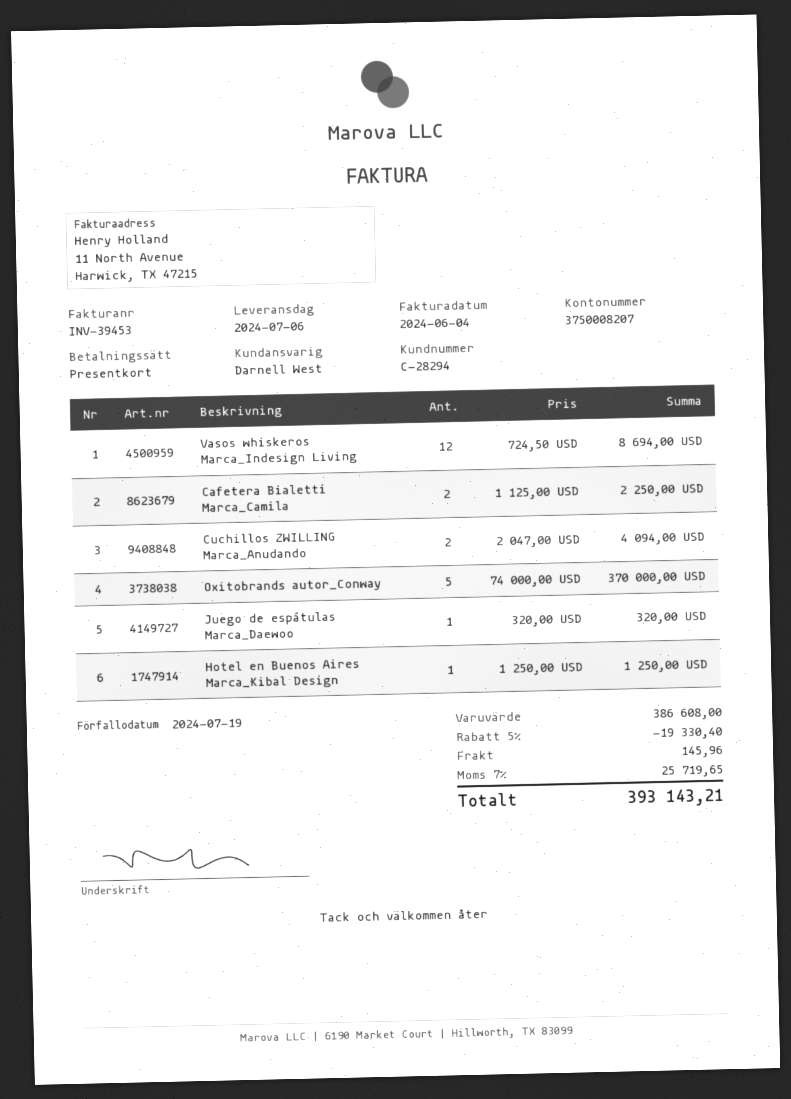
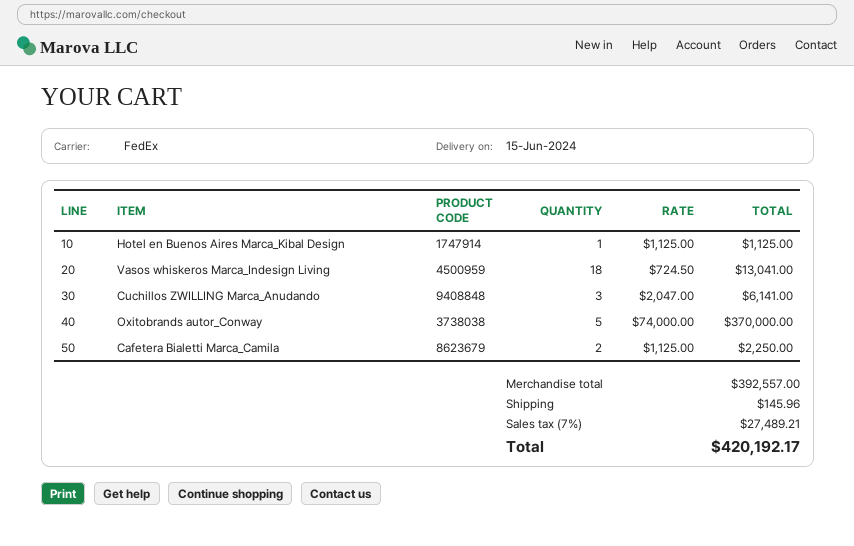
delivery date: 2024-07-06 -> 2024-06-15
Vasos whiskeros Marca_Indesign Living: 12 x 724.50 = 8694.00 -> 18 x 724.50 = 13041.00
Cuchillos ZWILLING Marca_Anudando: 2 x 2047.00 = 4094.00 -> 3 x 2047.00 = 6141.00
Juego de espátulas Marca_Daewoo: 1 x 320.00 = 320.00 -> none
Hotel en Buenos Aires Marca_Kibal Design: 1 x 1250.00 = 1250.00 -> 1 x 1125.00 = 1125.00
subtotal: 386608.00 -> 392557.00
discount: 5% = 19330.40 -> none
tax: 7% = 25719.65 -> 7% = 27489.21
total: 393143.21 -> 420192.17

